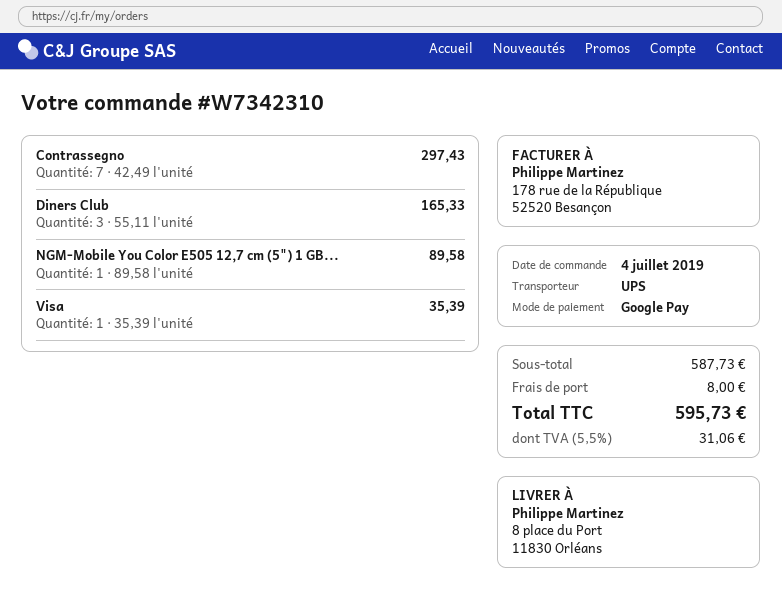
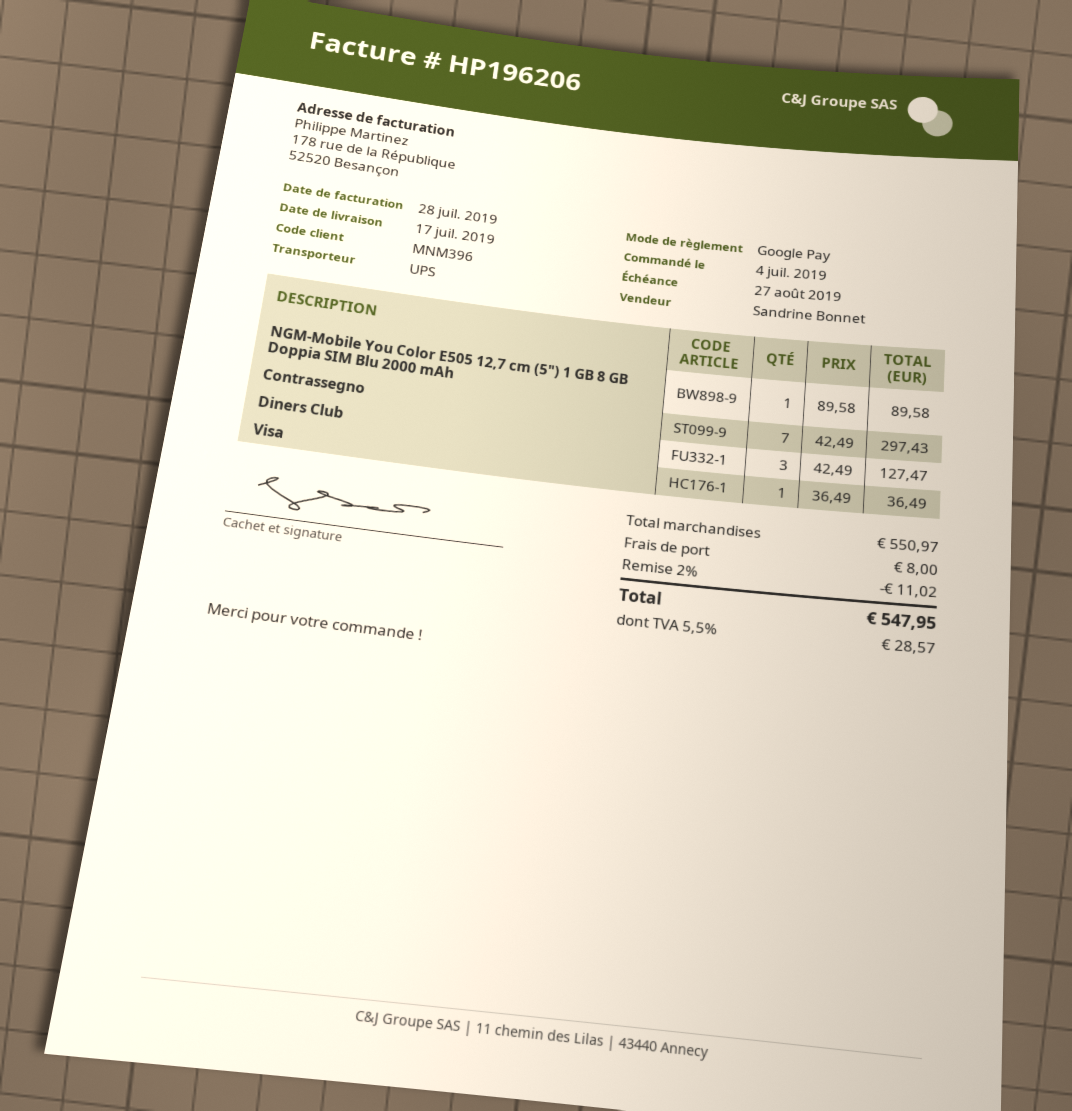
Diners Club: 3 x 55.11 = 165.33 -> 3 x 42.49 = 127.47
Visa: 1 x 35.39 = 35.39 -> 1 x 36.49 = 36.49
subtotal: 587.73 -> 550.97
discount: none -> 2% = 11.02
tax: 5.5% = 31.06 -> 5.5% = 28.57
total: 595.73 -> 547.95

